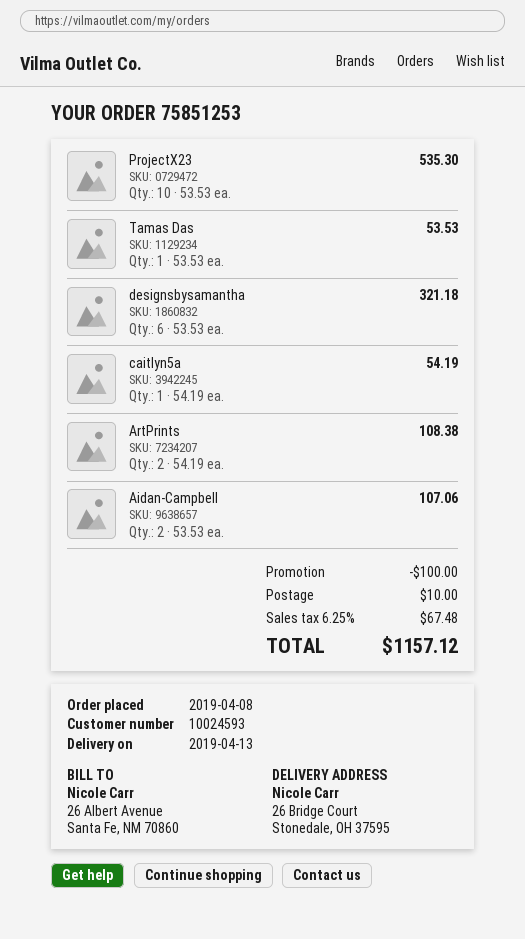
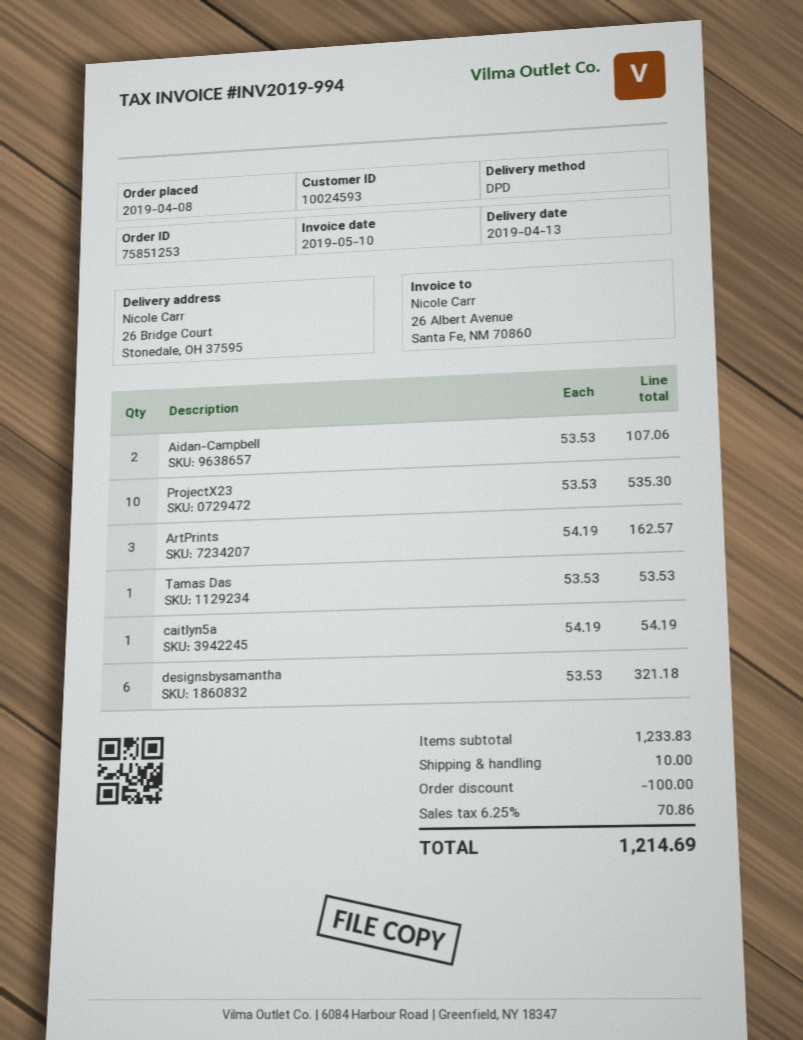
ArtPrints: 2 x 54.19 = 108.38 -> 3 x 54.19 = 162.57
tax: 6.25% = 67.48 -> 6.25% = 70.86
total: 1157.12 -> 1214.69

